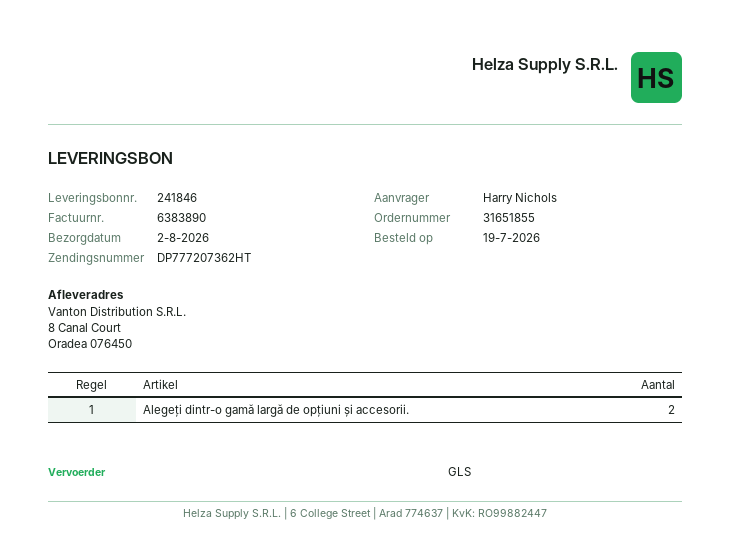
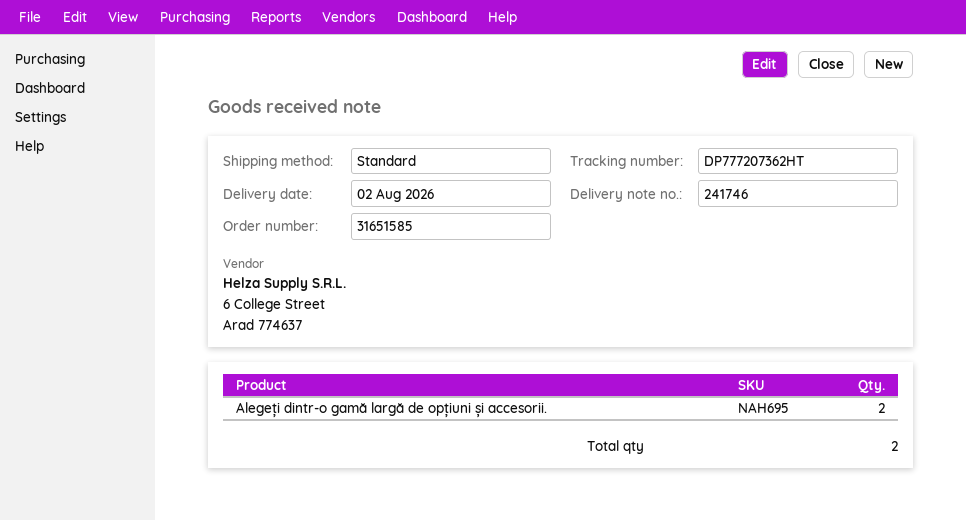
order number: 31651855 -> 31651585
delivery note number: 241846 -> 241746
shipping method: GLS -> standard

